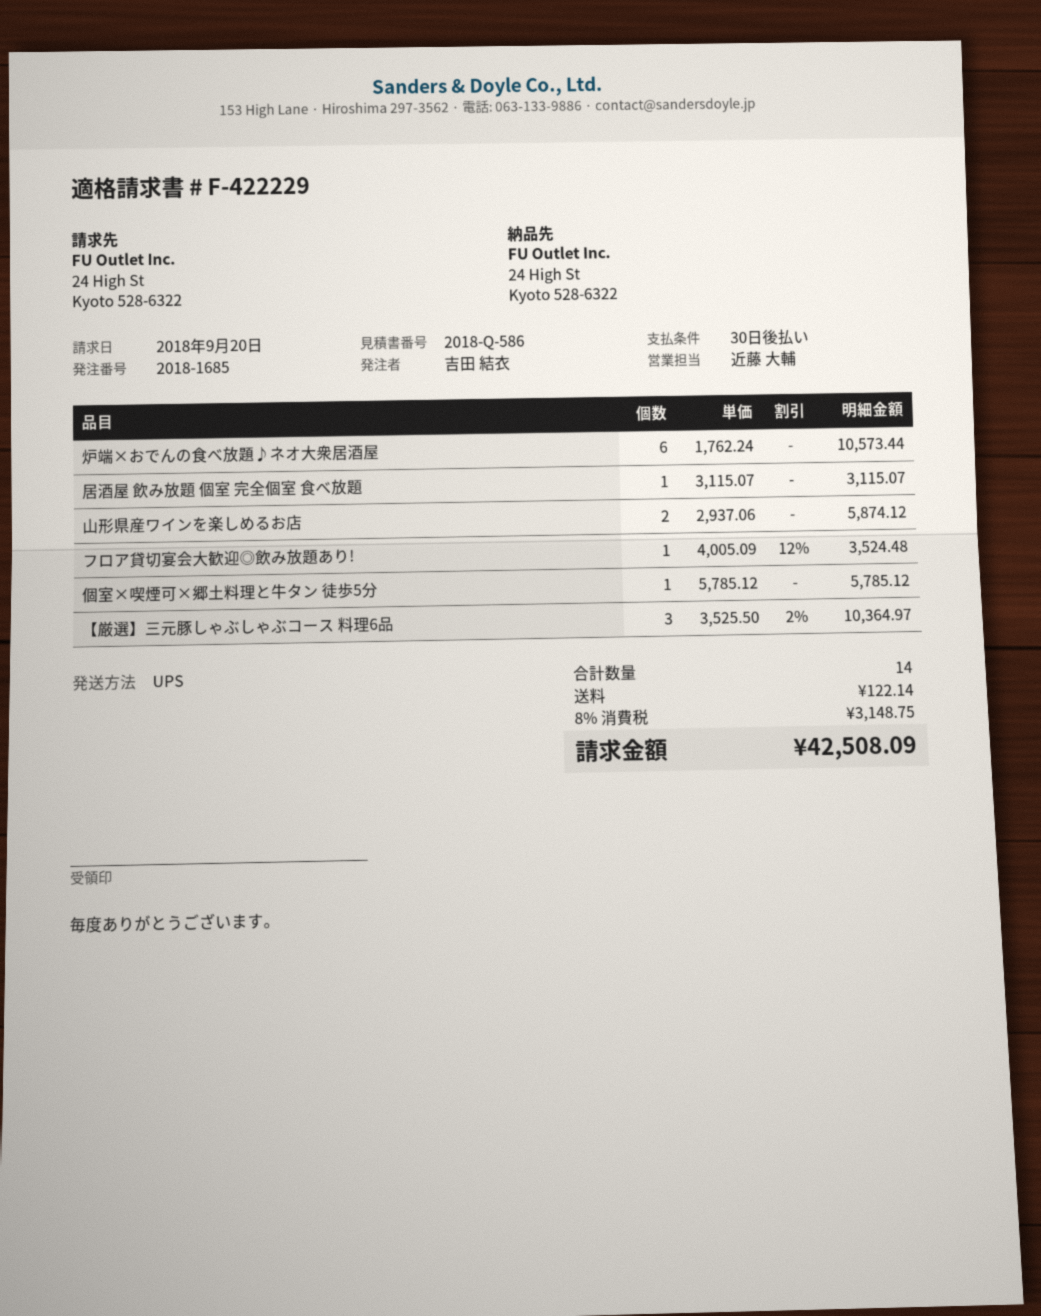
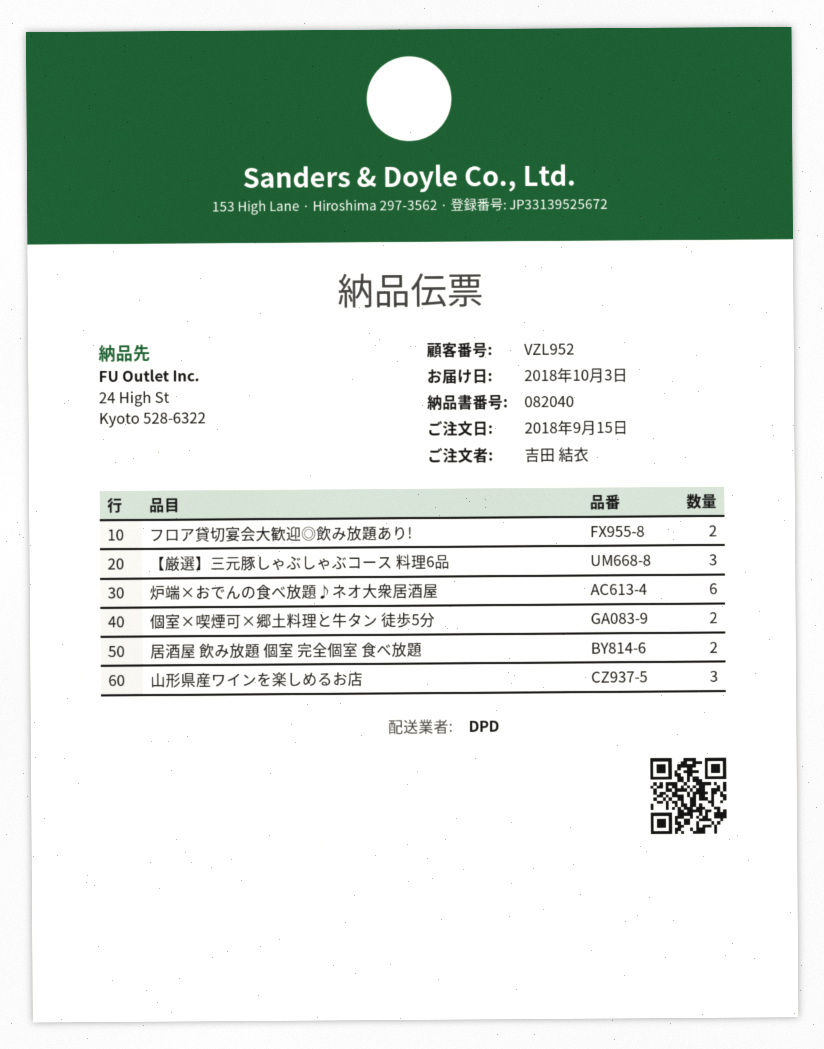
shipping method: UPS -> DPD
居酒屋 飲み放題 個室 完全個室 食べ放題: 1 -> 2
山形県産ワインを楽しめるお店: 2 -> 3
フロア貸切宴会大歓迎◎飲み放題あり!: 1 -> 2
個室×喫煙可×郷土料理と牛タン 徒歩5分: 1 -> 2

